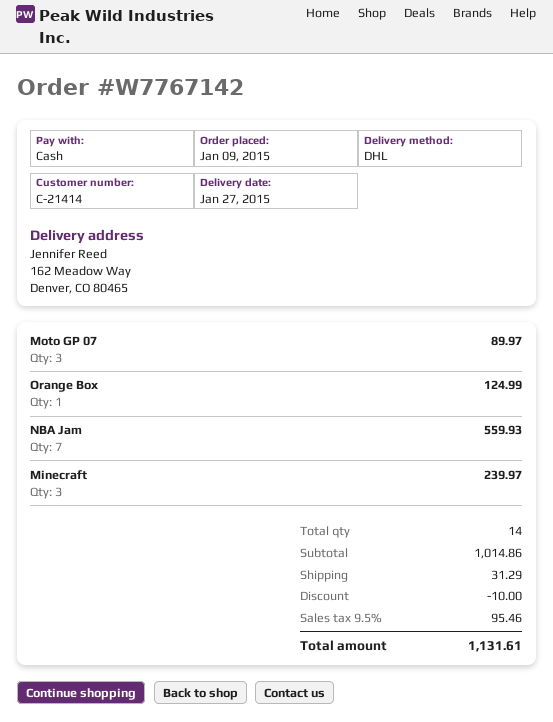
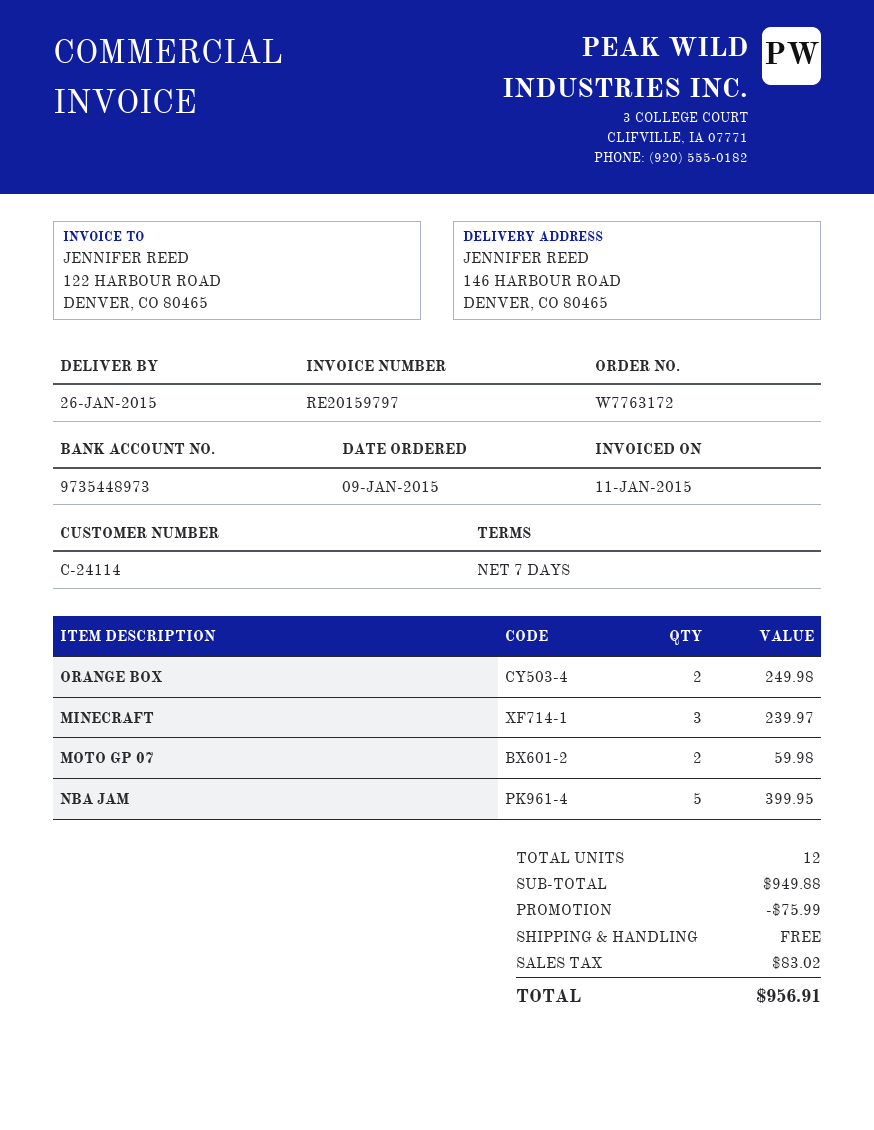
order number: W7767142 -> W7763172
delivery date: 2015-01-27 -> 2015-01-26
customer number: C-21414 -> C-24114
ship to: 162 Meadow Way, Denver, CO 80465 -> 146 HARBOUR ROAD, DENVER, CO 80465
Moto GP 07: 3 for 89.97 -> 2 for 59.98
Orange Box: 1 for 124.99 -> 2 for 249.98
NBA Jam: 7 for 559.93 -> 5 for 399.95
total quantity: 14 -> 12
subtotal: 1014.86 -> 949.88
discount: 10.00 -> 75.99
shipping: 31.29 -> 0.00
tax: 95.46 -> 83.02
total: 1131.61 -> 956.91

